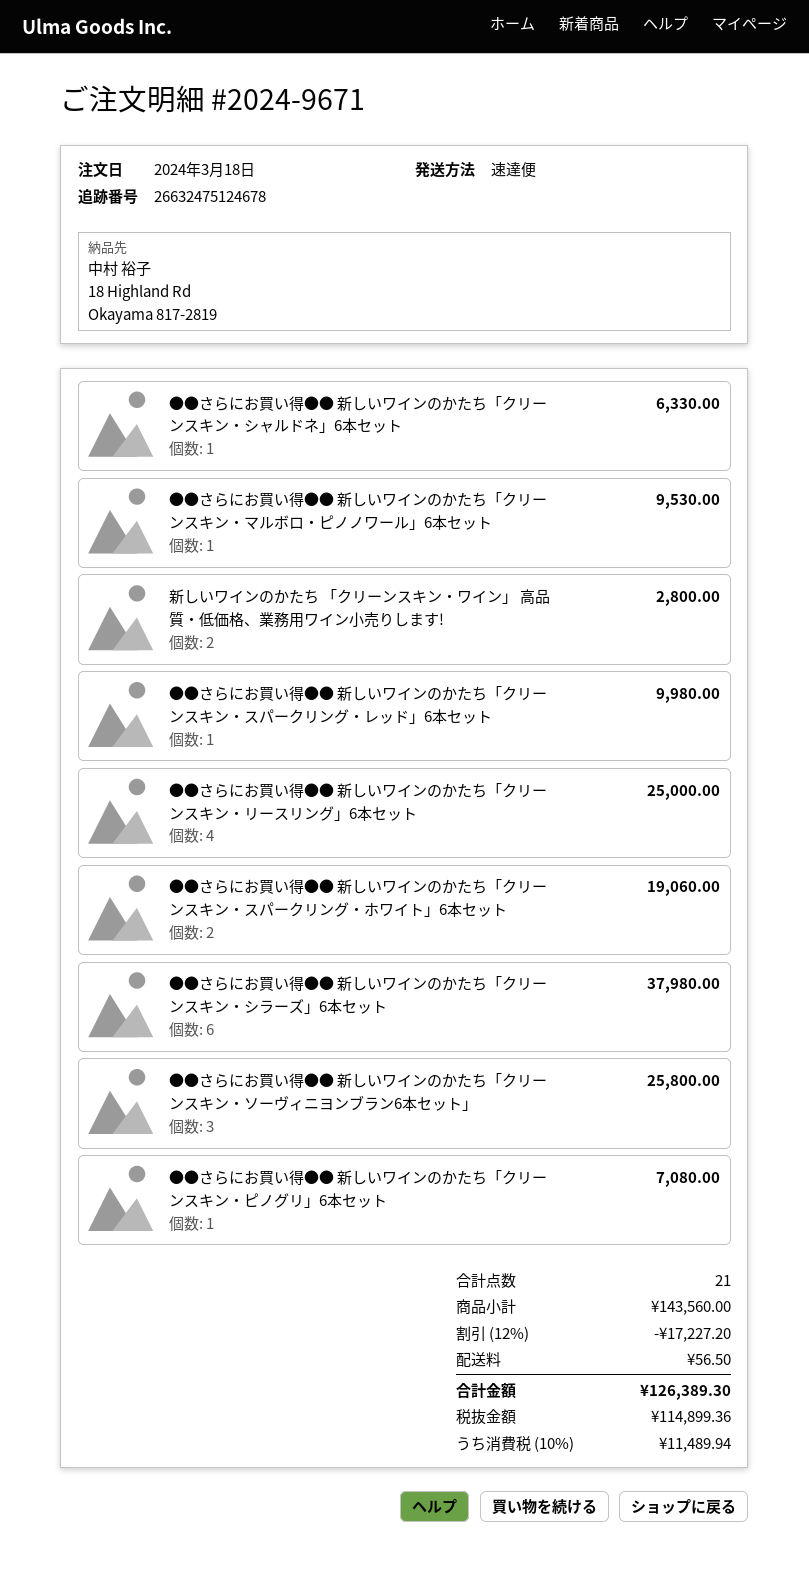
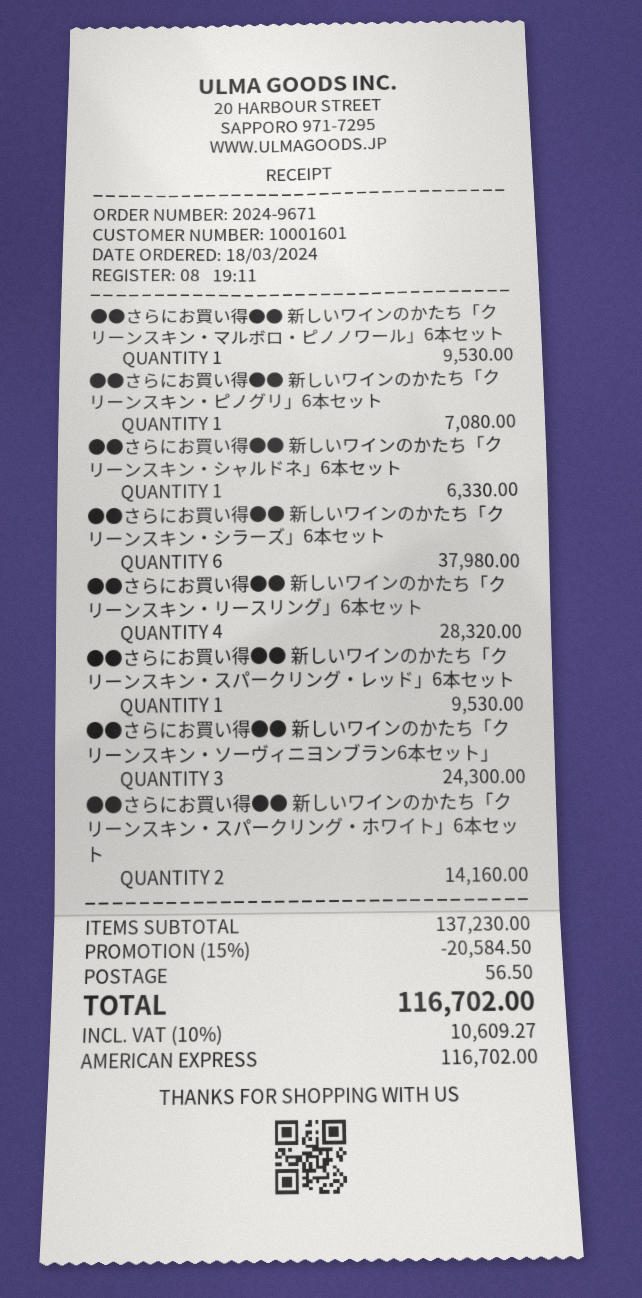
新しいワインのかたち 「クリーンスキン・ワイン」 高品質・低価格、業務用ワイン小売りします!: 2 for 2800.00 -> none
●●さらにお買い得●● 新しいワインのかたち「クリーンスキン・スパークリング・レッド」6本セット: 1 for 9980.00 -> 1 for 9530.00
●●さらにお買い得●● 新しいワインのかたち「クリーンスキン・リースリング」6本セット: 4 for 25000.00 -> 4 for 28320.00
●●さらにお買い得●● 新しいワインのかたち「クリーンスキン・スパークリング・ホワイト」6本セット: 2 for 19060.00 -> 2 for 14160.00
●●さらにお買い得●● 新しいワインのかたち「クリーンスキン・ソーヴィニヨンブラン6本セット」: 3 for 25800.00 -> 3 for 24300.00
subtotal: 143560.00 -> 137230.00
discount: 12% = 17227.20 -> 15% = 20584.50
tax: 10% = 11489.94 -> 10% = 10609.27
total: 126389.30 -> 116702.00

